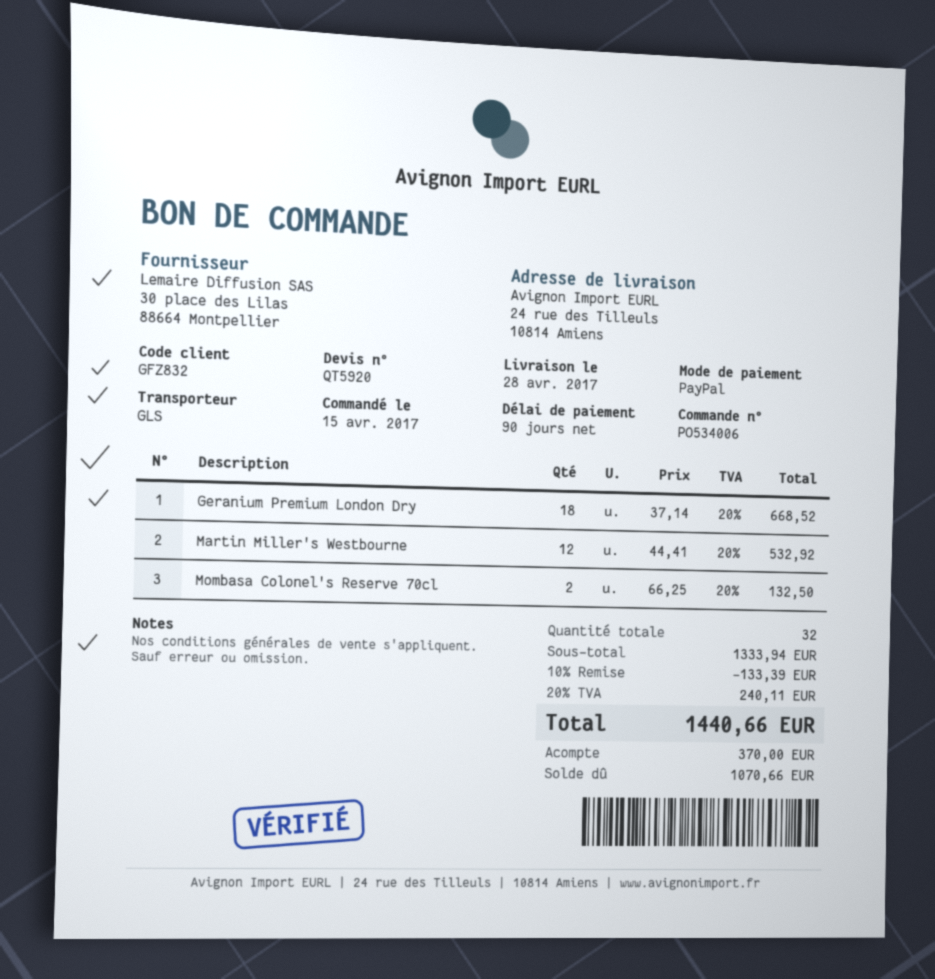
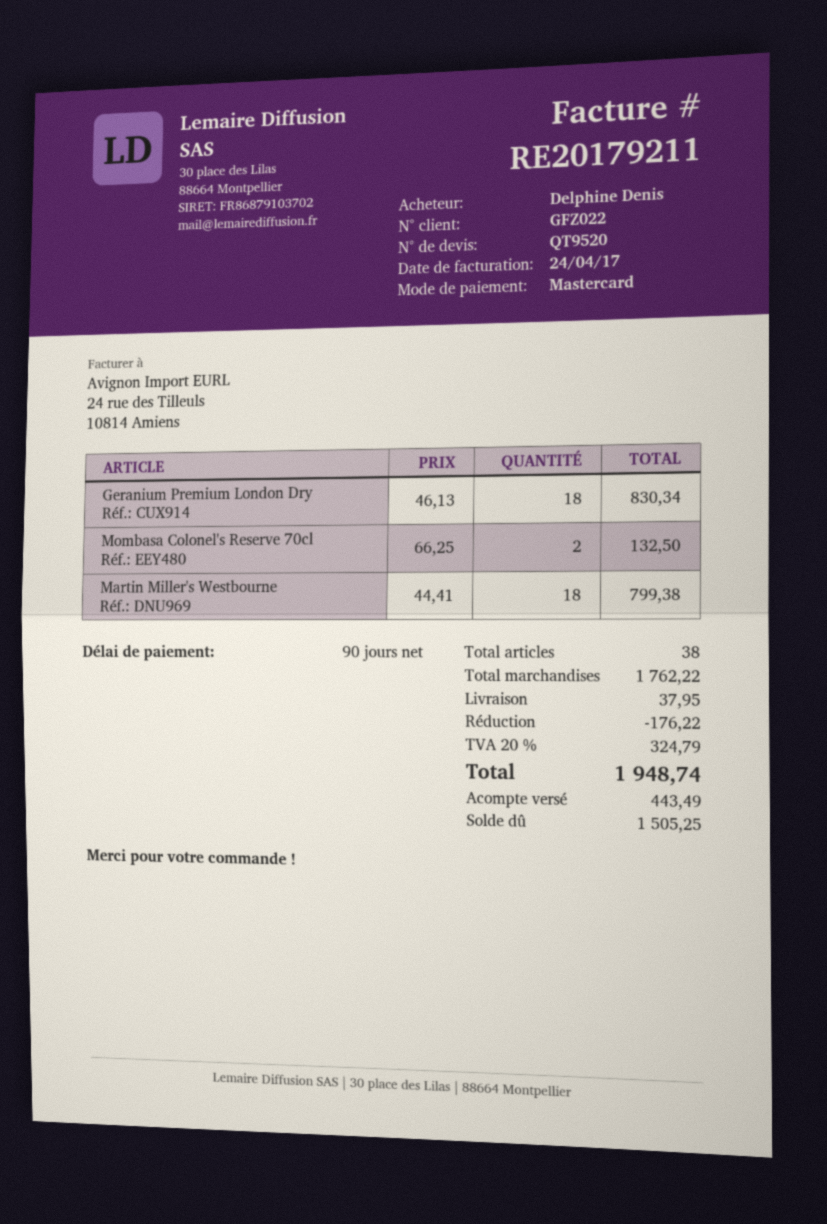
quote number: QT5920 -> QT9520
customer number: GFZ832 -> GFZ022
payment method: PayPal -> Mastercard
Geranium Premium London Dry: 18 x 37.14 = 668.52 -> 18 x 46.13 = 830.34
Martin Miller's Westbourne: 12 x 44.41 = 532.92 -> 18 x 44.41 = 799.38
total quantity: 32 -> 38
subtotal: 1333.94 -> 1762.22
discount: 133.39 -> 176.22
shipping: none -> 37.95
tax: 20% = 240.11 -> 20% = 324.79
total: 1440.66 -> 1948.74
deposit: 370.00 -> 443.49
balance: 1070.66 -> 1505.25

